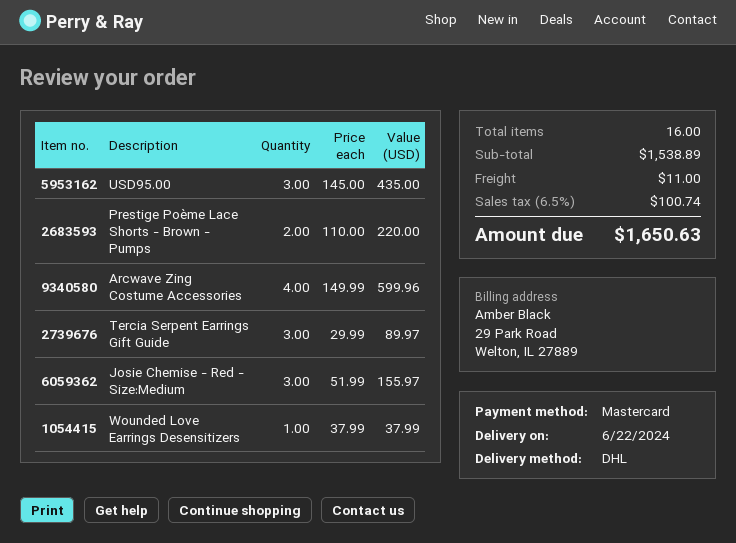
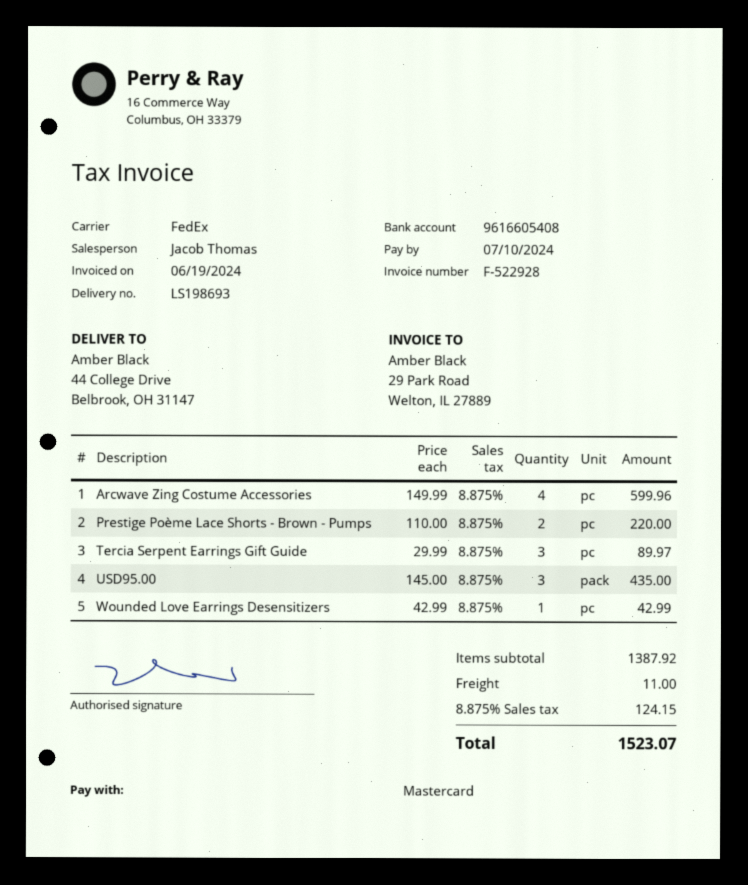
shipping method: DHL -> FedEx
Josie Chemise - Red - Size:Medium: 3 x 51.99 = 155.97 -> none
Wounded Love Earrings Desensitizers: 1 x 37.99 = 37.99 -> 1 x 42.99 = 42.99
subtotal: 1538.89 -> 1387.92
tax: 6.5% = 100.74 -> 8.875% = 124.15
total: 1650.63 -> 1523.07

